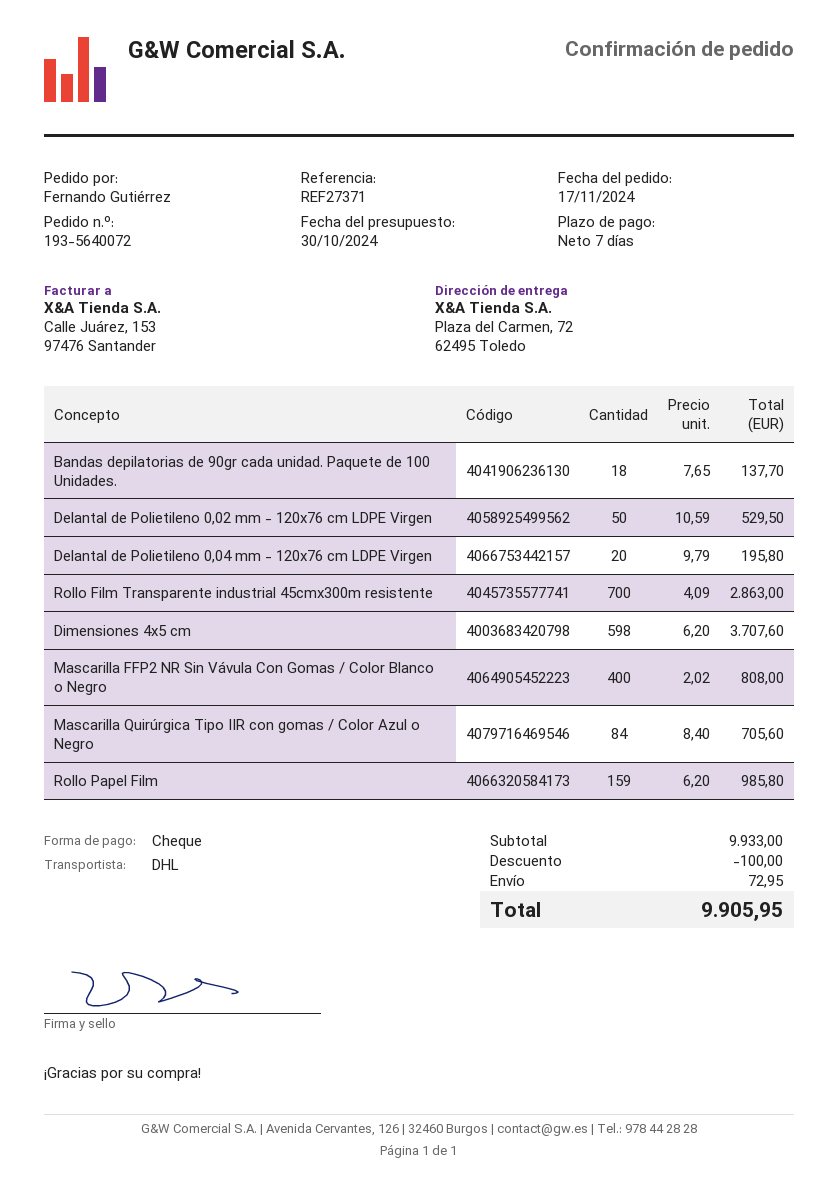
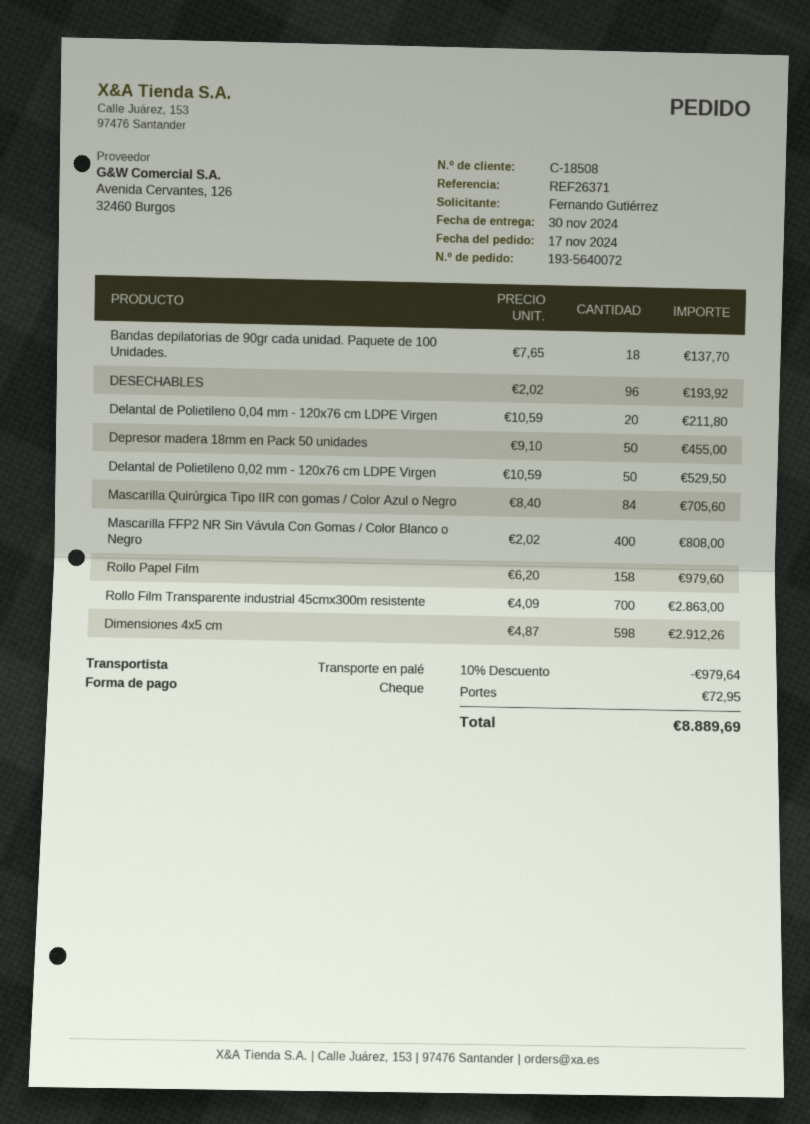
reference: REF27371 -> REF26371
shipping method: DHL -> pallet freight
Delantal de Polietileno 0,04 mm - 120x76 cm LDPE Virgen: 20 x 9.79 = 195.80 -> 20 x 10.59 = 211.80
Dimensiones 4x5 cm: 598 x 6.20 = 3707.60 -> 598 x 4.87 = 2912.26
Rollo Papel Film: 159 x 6.20 = 985.80 -> 158 x 6.20 = 979.60
DESECHABLES: none -> 96 x 2.02 = 193.92
Depresor madera 18mm en Pack 50 unidades: none -> 50 x 9.10 = 455.00
discount: 100.00 -> 979.64
total: 9905.95 -> 8889.69

